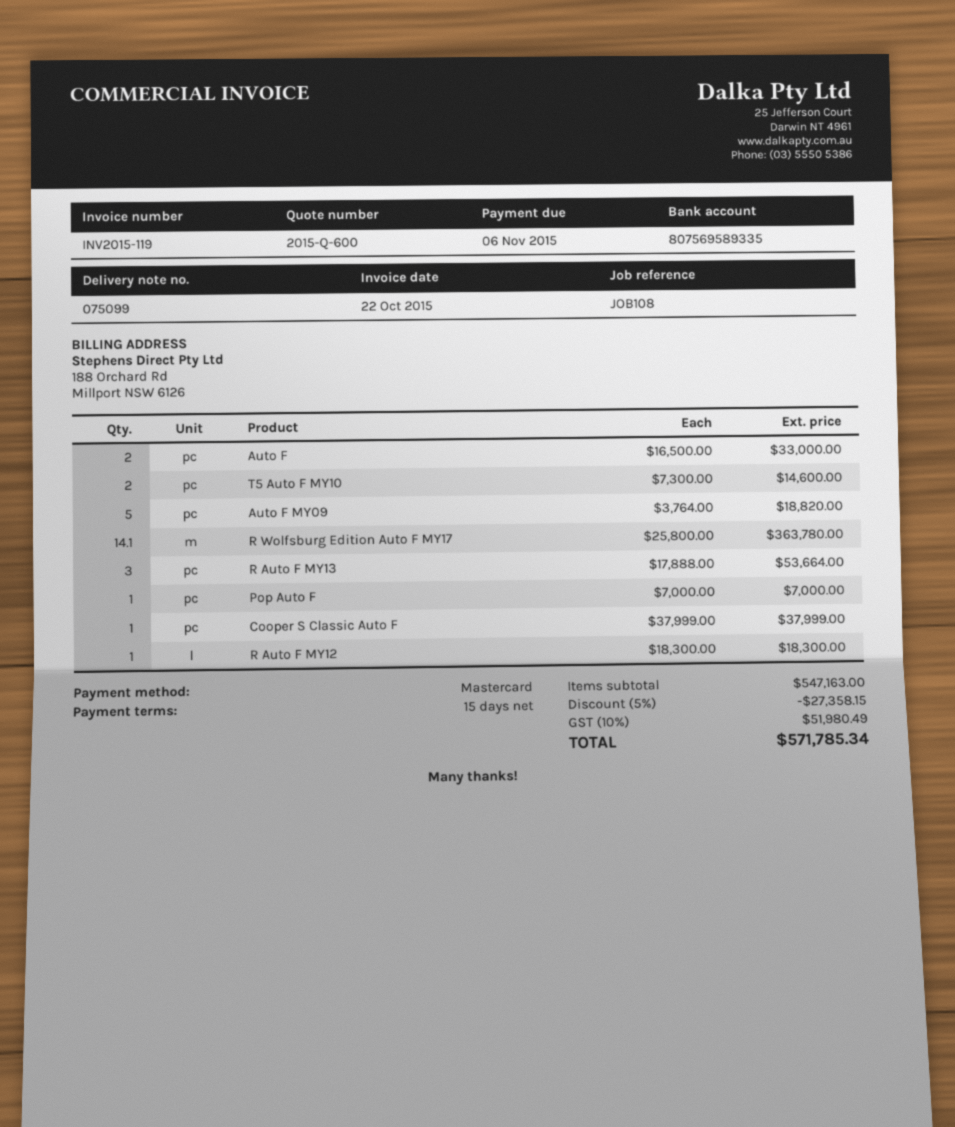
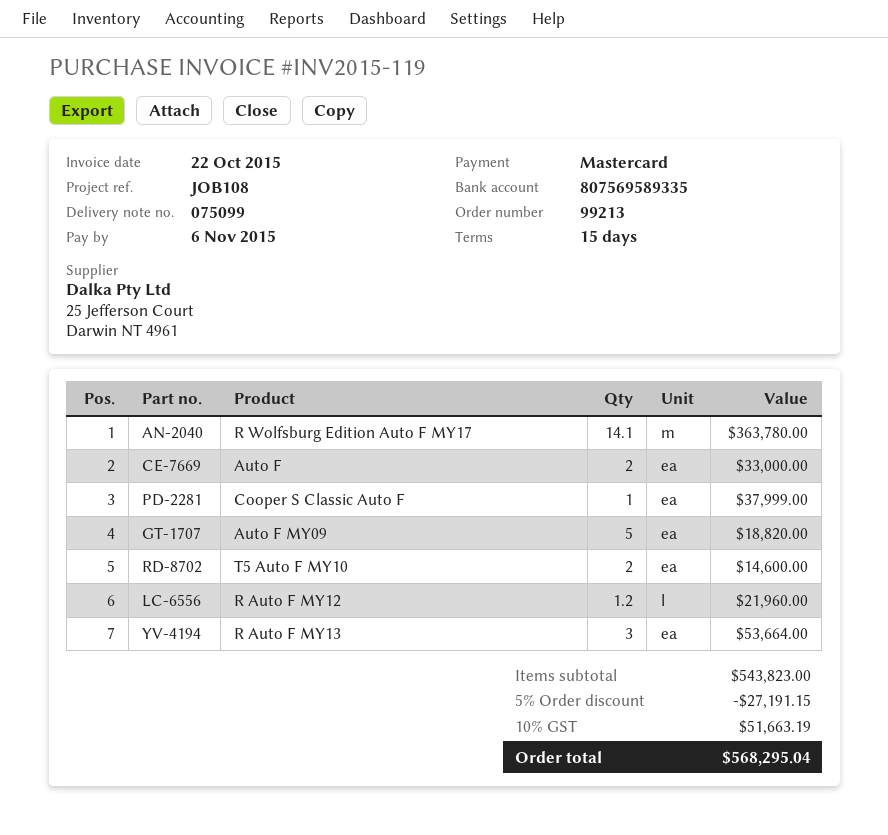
Pop Auto F: 1 for 7000.00 -> none
R Auto F MY12: 1 for 18300.00 -> 1.2 for 21960.00
subtotal: 547163.00 -> 543823.00
discount: 5% = 27358.15 -> 5% = 27191.15
tax: 10% = 51980.49 -> 10% = 51663.19
total: 571785.34 -> 568295.04

